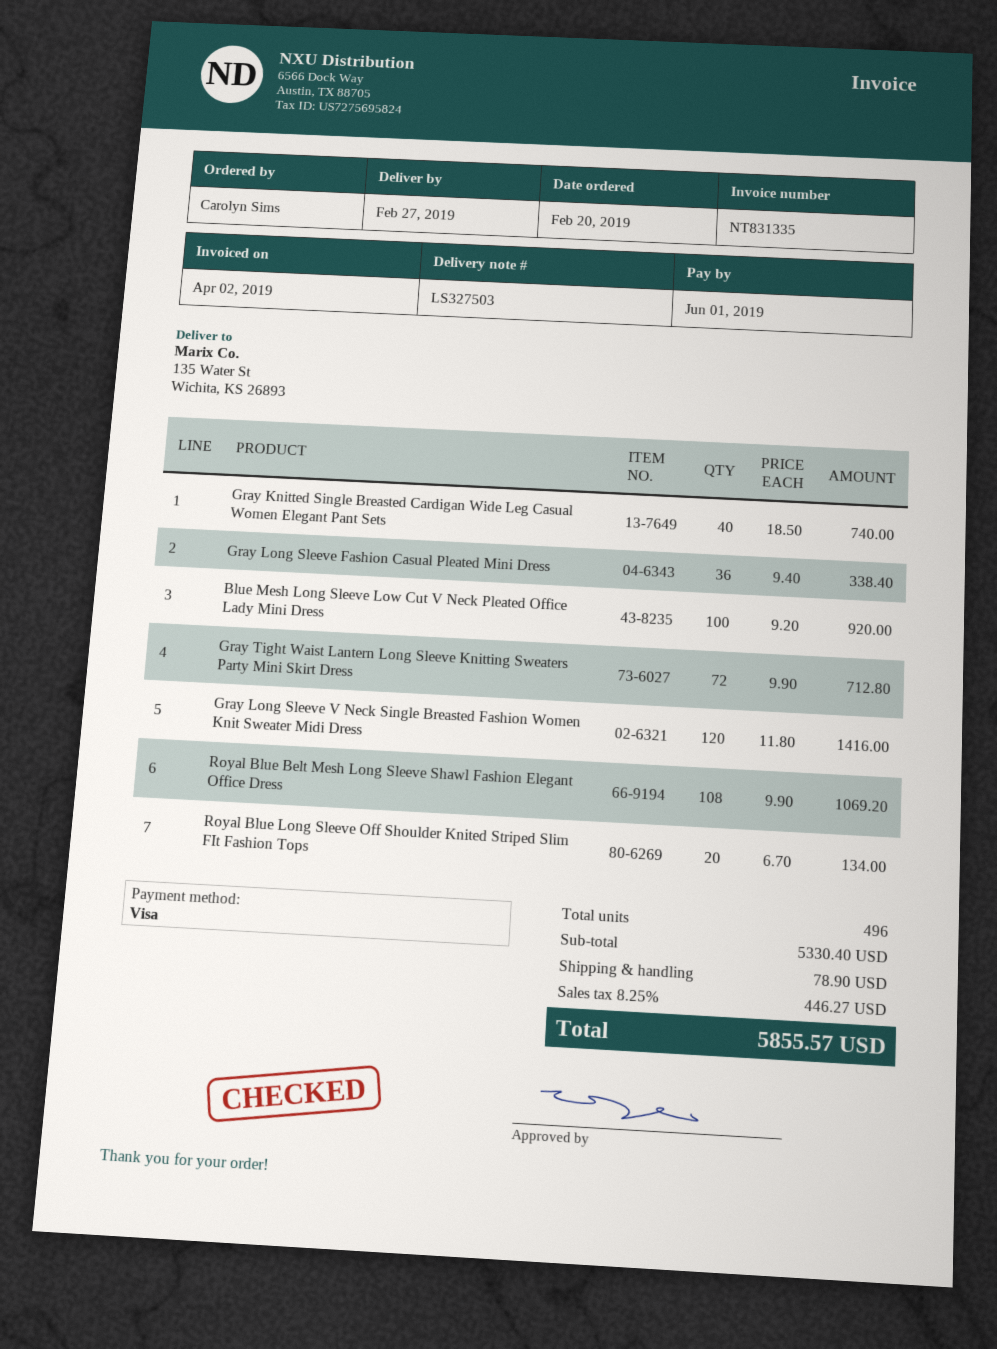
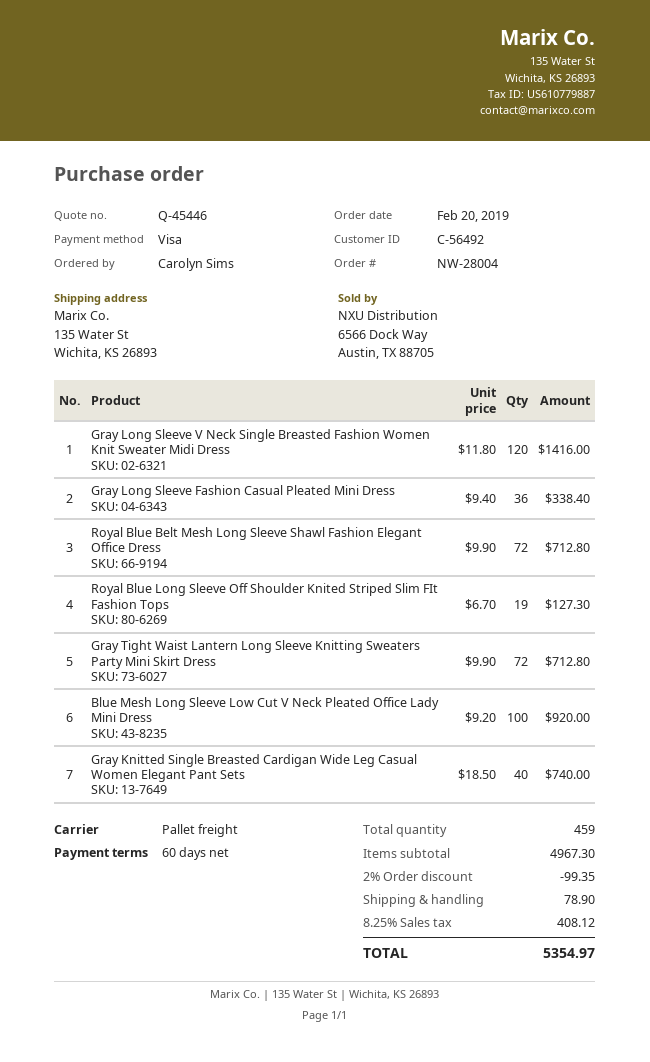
Royal Blue Belt Mesh Long Sleeve Shawl Fashion Elegant Office Dress: 108 x 9.90 = 1069.20 -> 72 x 9.90 = 712.80
Royal Blue Long Sleeve Off Shoulder Knited Striped Slim FIt Fashion Tops: 20 x 6.70 = 134.00 -> 19 x 6.70 = 127.30
total quantity: 496 -> 459
subtotal: 5330.40 -> 4967.30
discount: none -> 2% = 99.35
tax: 8.25% = 446.27 -> 8.25% = 408.12
total: 5855.57 -> 5354.97

